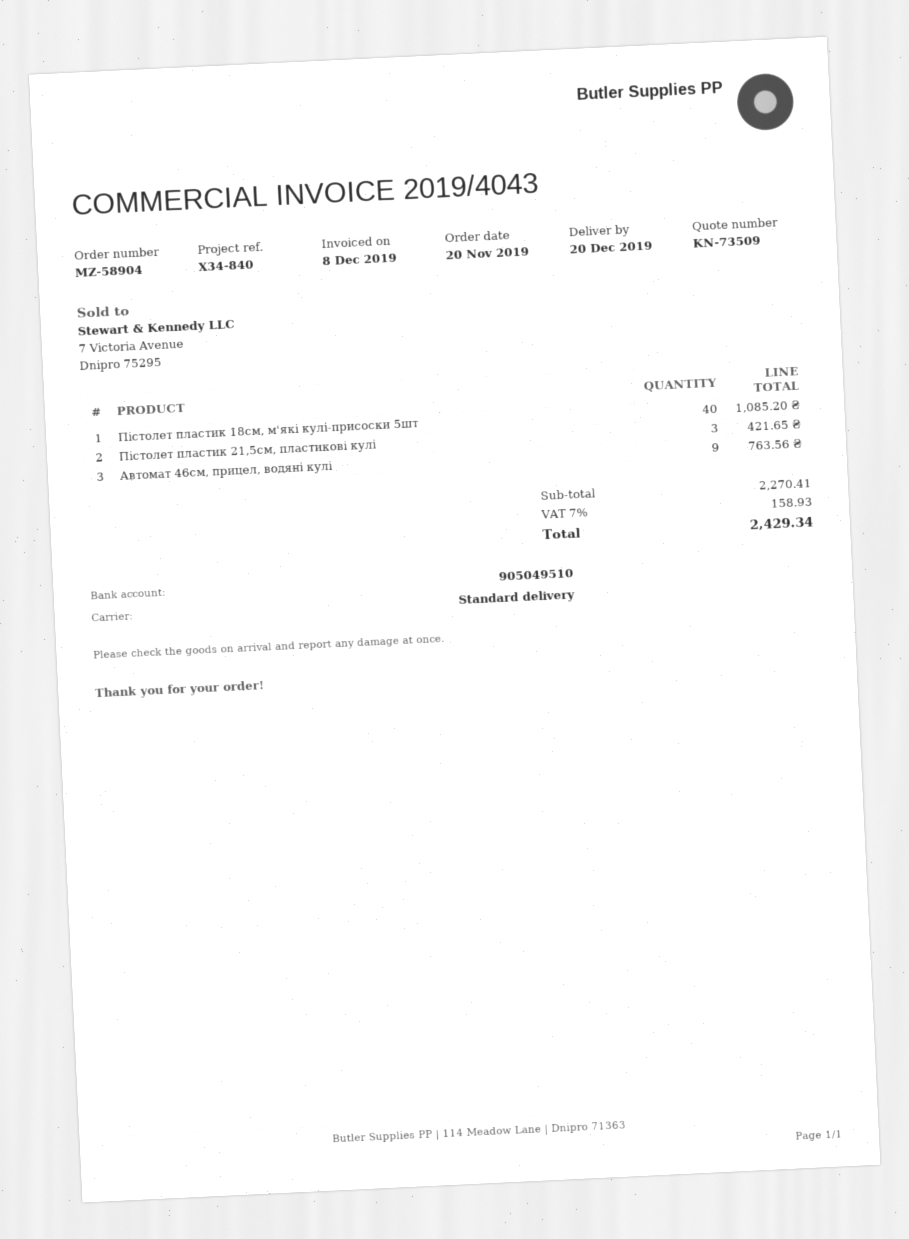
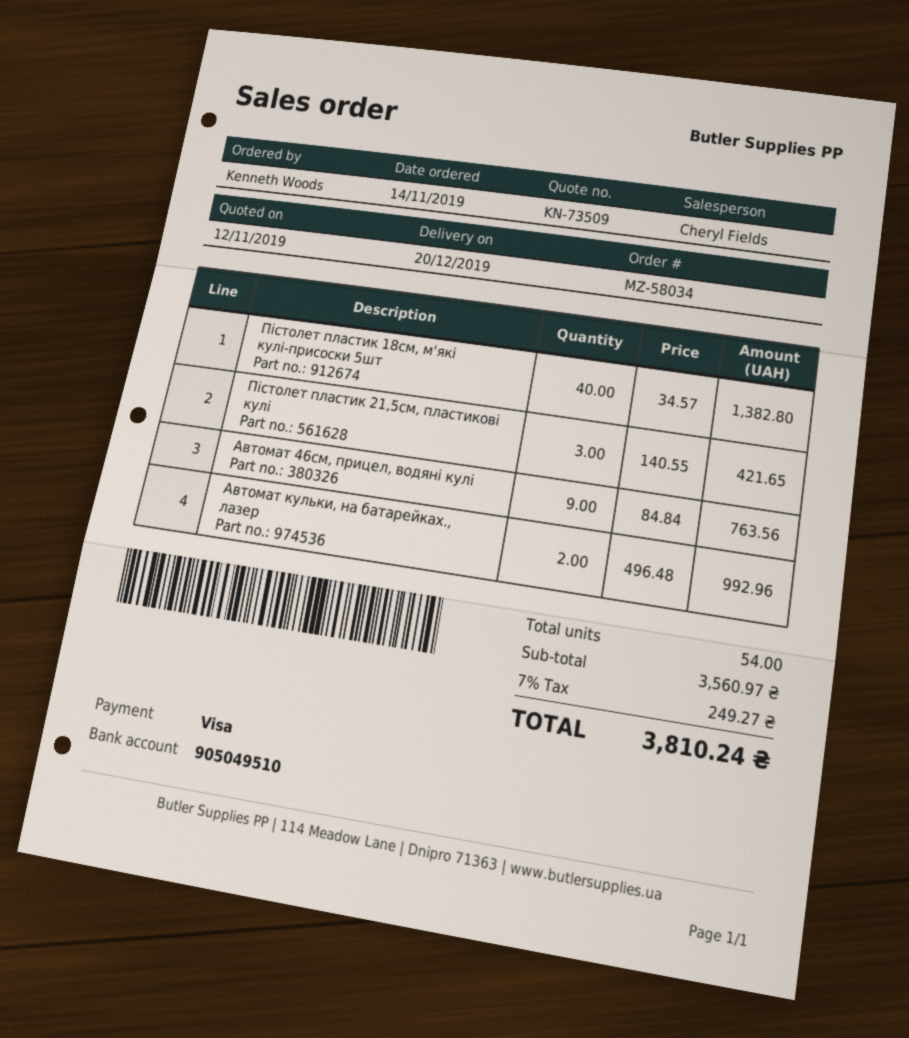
order number: MZ-58904 -> MZ-58034
order date: 2019-11-20 -> 2019-11-14
Пістолет пластик 18см, м'які кулі-присоски 5шт: 40 for 1085.20 -> 40 for 1382.80
Автомат кульки, на батарейках., лазер: none -> 2 for 992.96
subtotal: 2270.41 -> 3560.97
tax: 7% = 158.93 -> 7% = 249.27
total: 2429.34 -> 3810.24

